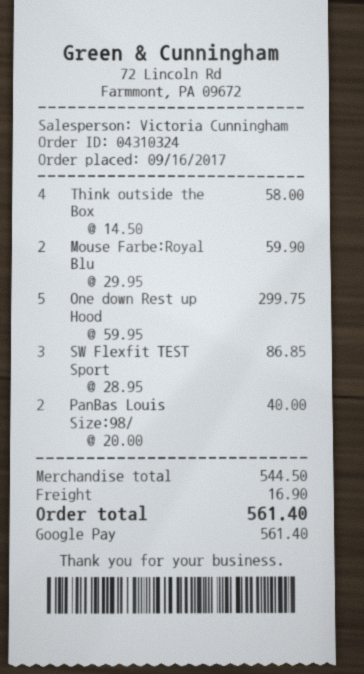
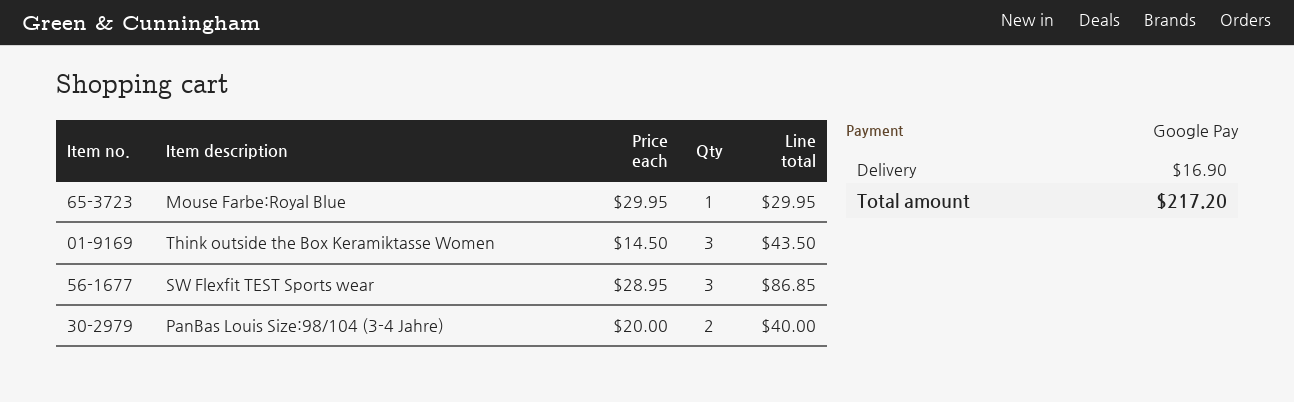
Think outside the Box: 4 x 14.50 = 58.00 -> 3 x 14.50 = 43.50
Mouse Farbe:Royal Blu: 2 x 29.95 = 59.90 -> 1 x 29.95 = 29.95
One down Rest up Hood: 5 x 59.95 = 299.75 -> none
total: 561.40 -> 217.20

